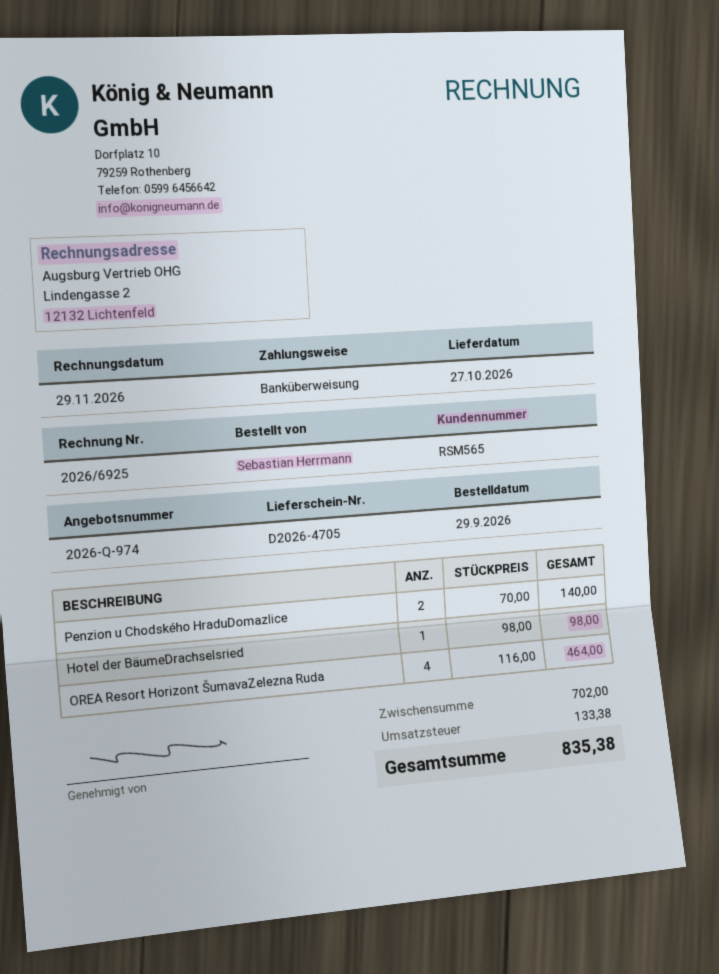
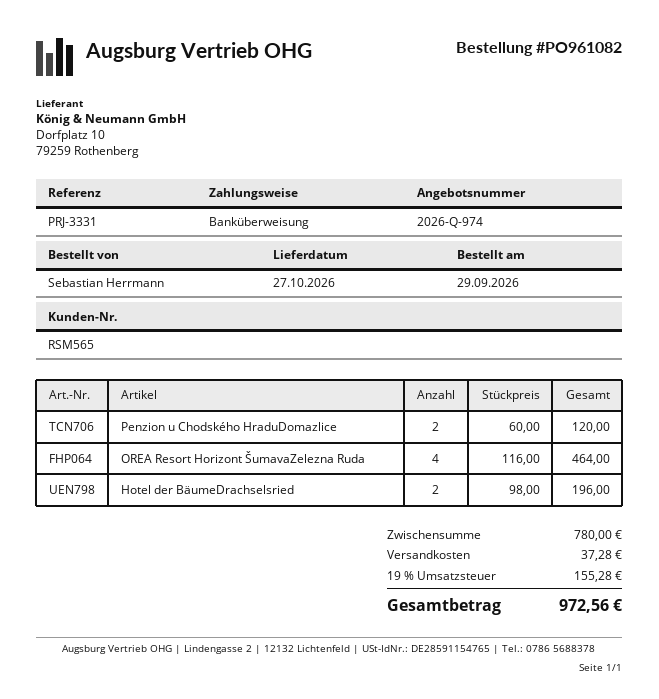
Penzion u Chodského HraduDomazlice: 2 x 70.00 = 140.00 -> 2 x 60.00 = 120.00
Hotel der BäumeDrachselsried: 1 x 98.00 = 98.00 -> 2 x 98.00 = 196.00
subtotal: 702.00 -> 780.00
shipping: none -> 37.28
tax: 133.38 -> 155.28
total: 835.38 -> 972.56

